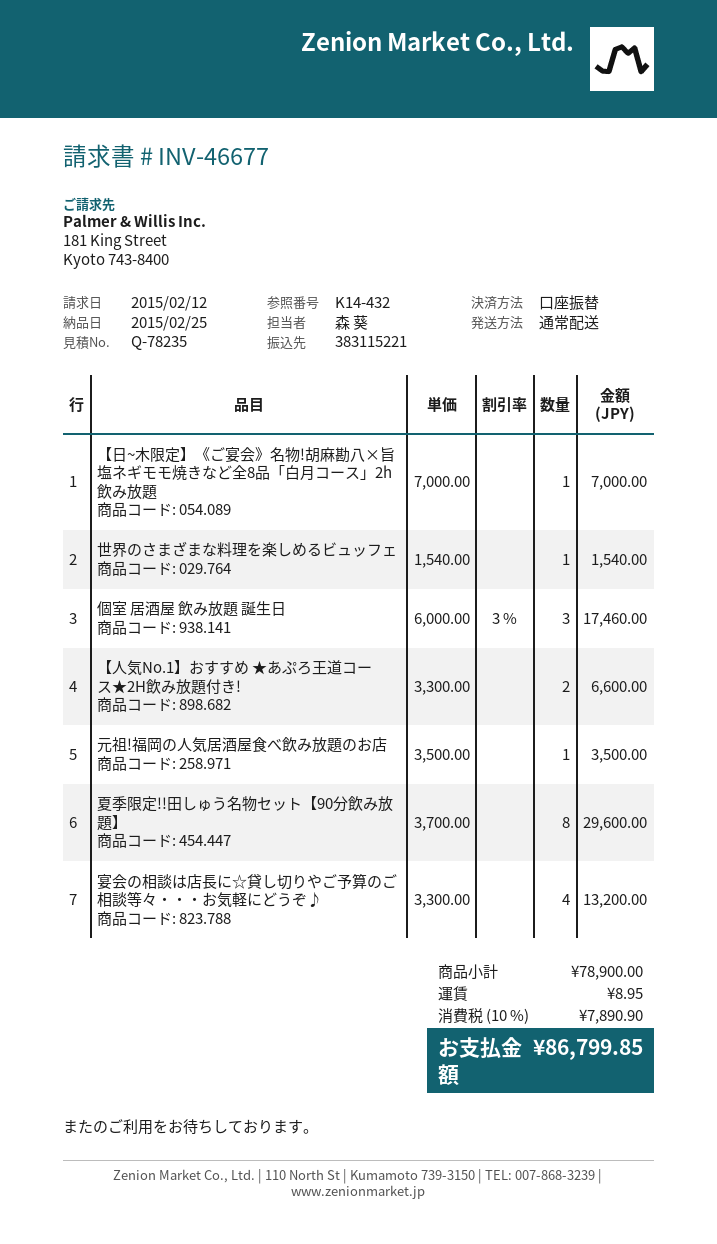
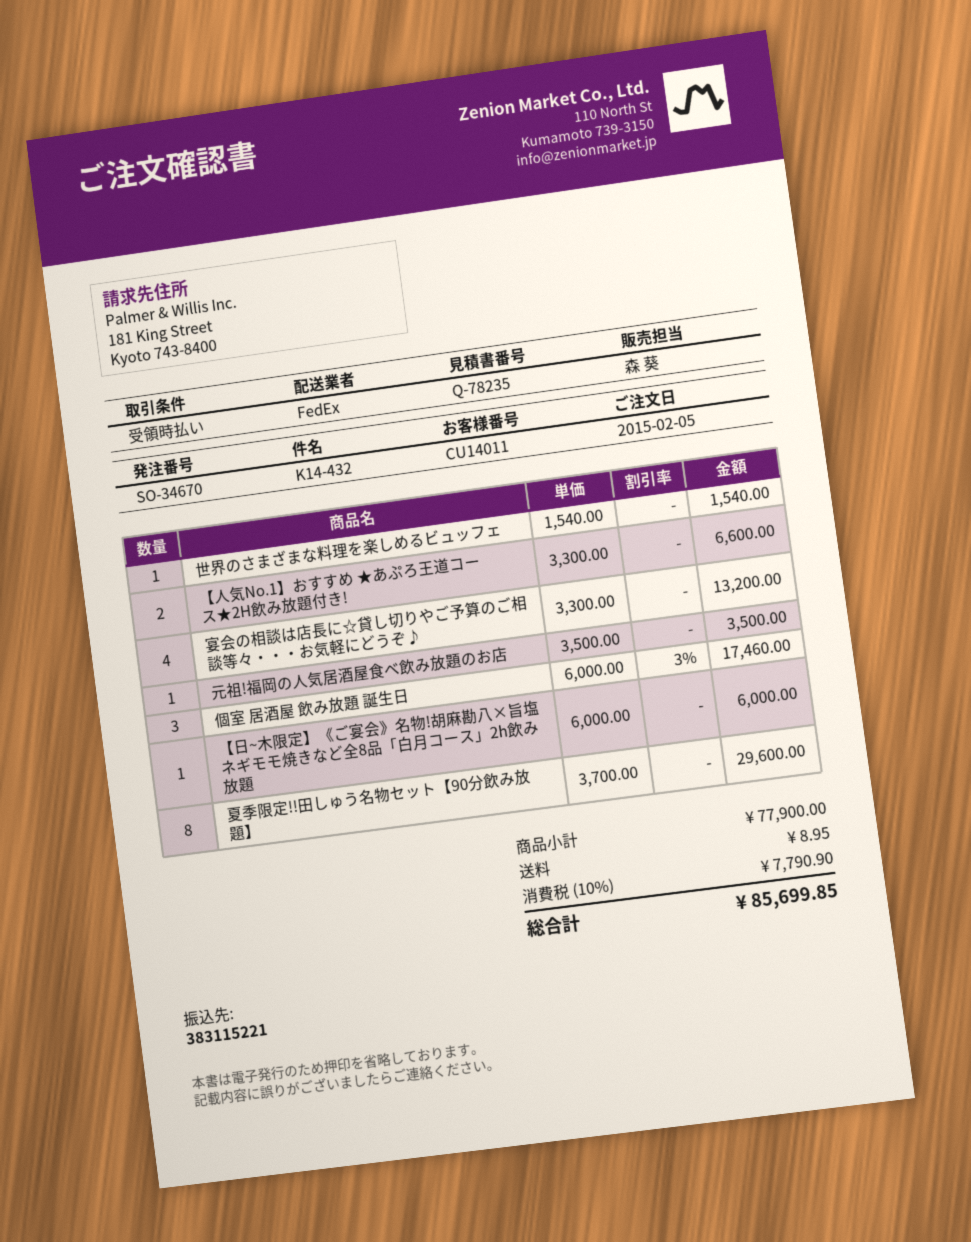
shipping method: standard -> FedEx
【日~木限定】《ご宴会》名物!胡麻勘八×旨塩ネギモモ焼きなど全8品「白月コース」2h飲み放題: 1 x 7000.00 = 7000.00 -> 1 x 6000.00 = 6000.00
subtotal: 78900.00 -> 77900.00
tax: 10% = 7890.90 -> 10% = 7790.90
total: 86799.85 -> 85699.85

